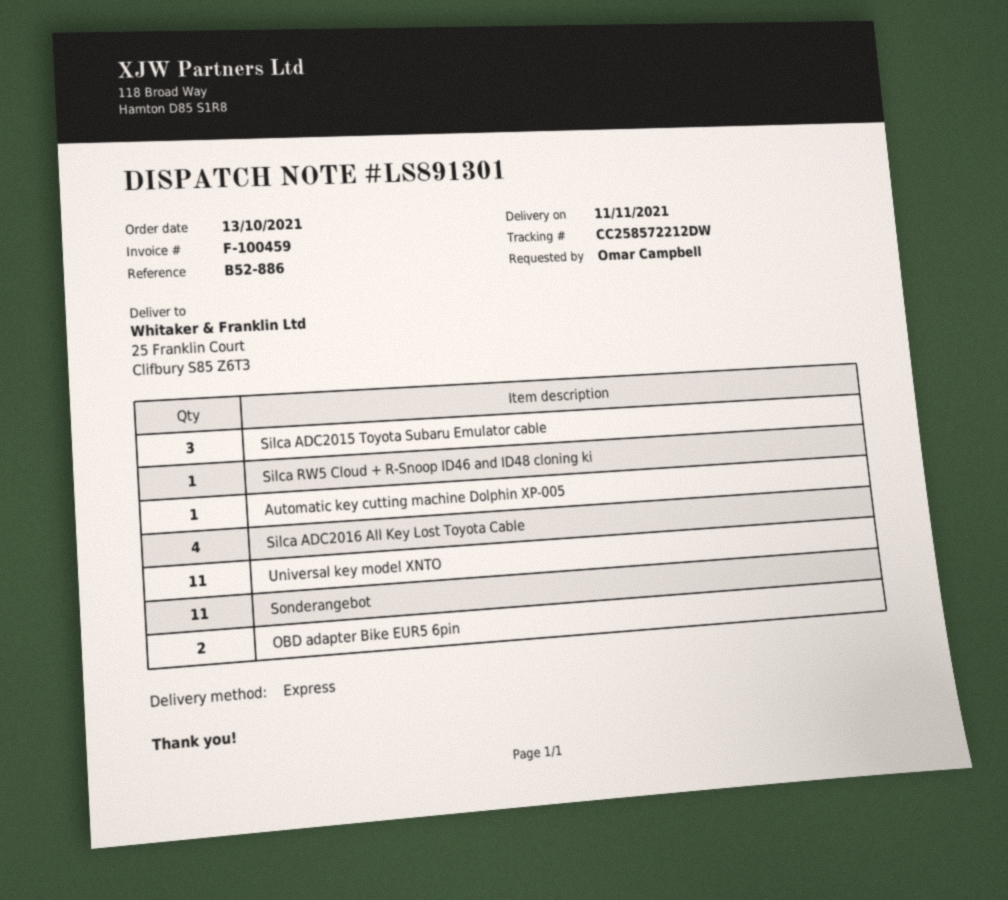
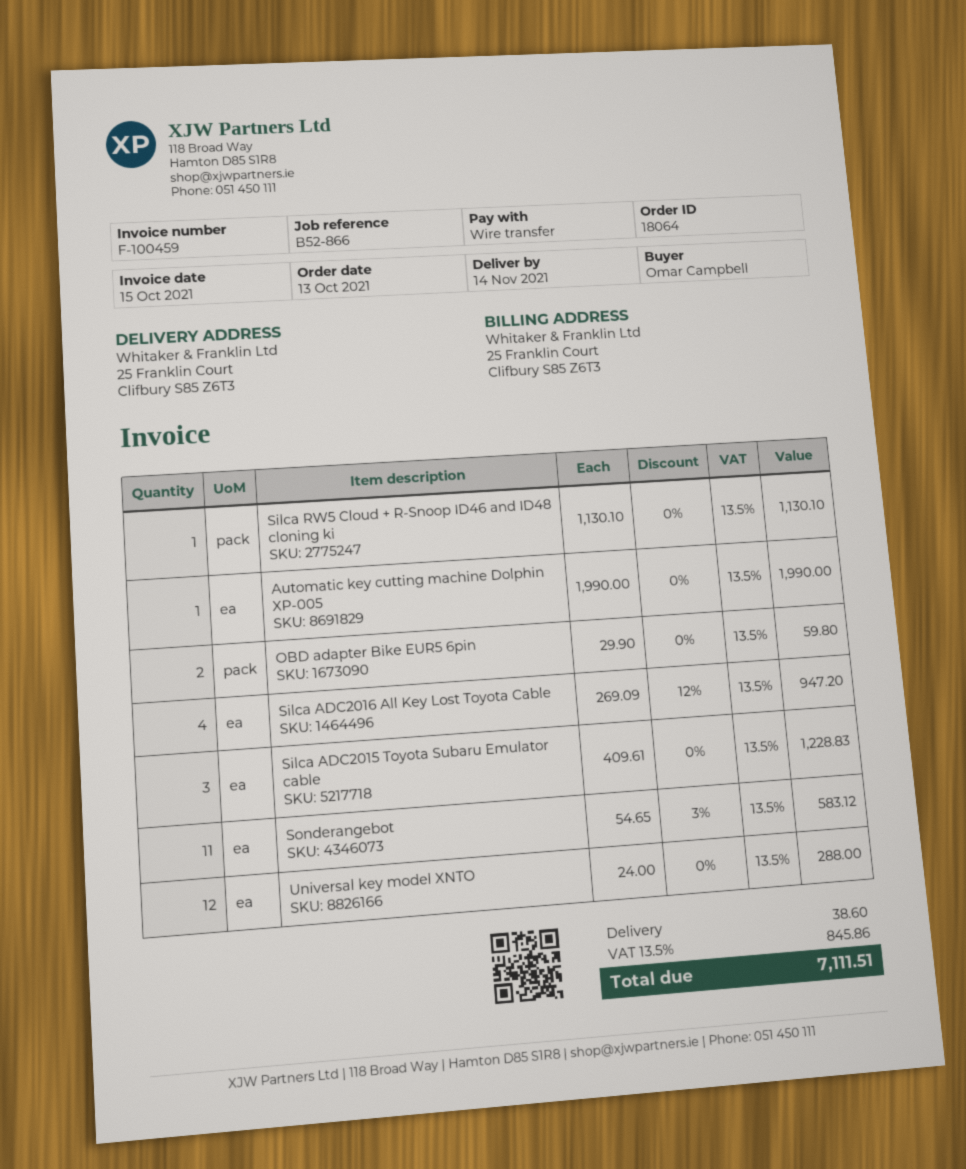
delivery date: 2021-11-11 -> 2021-11-14
reference: B52-886 -> B52-866
Universal key model XNTO: 11 -> 12

